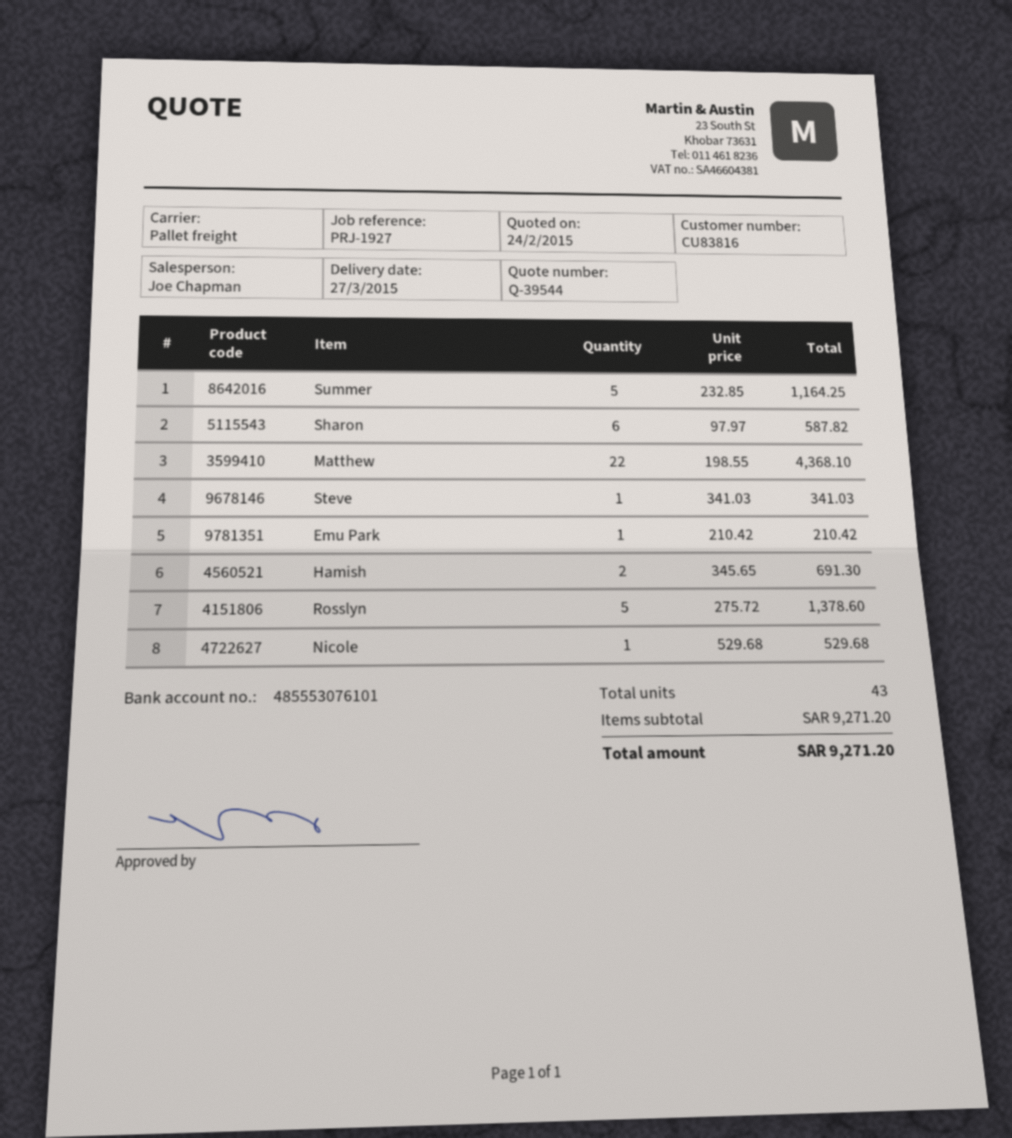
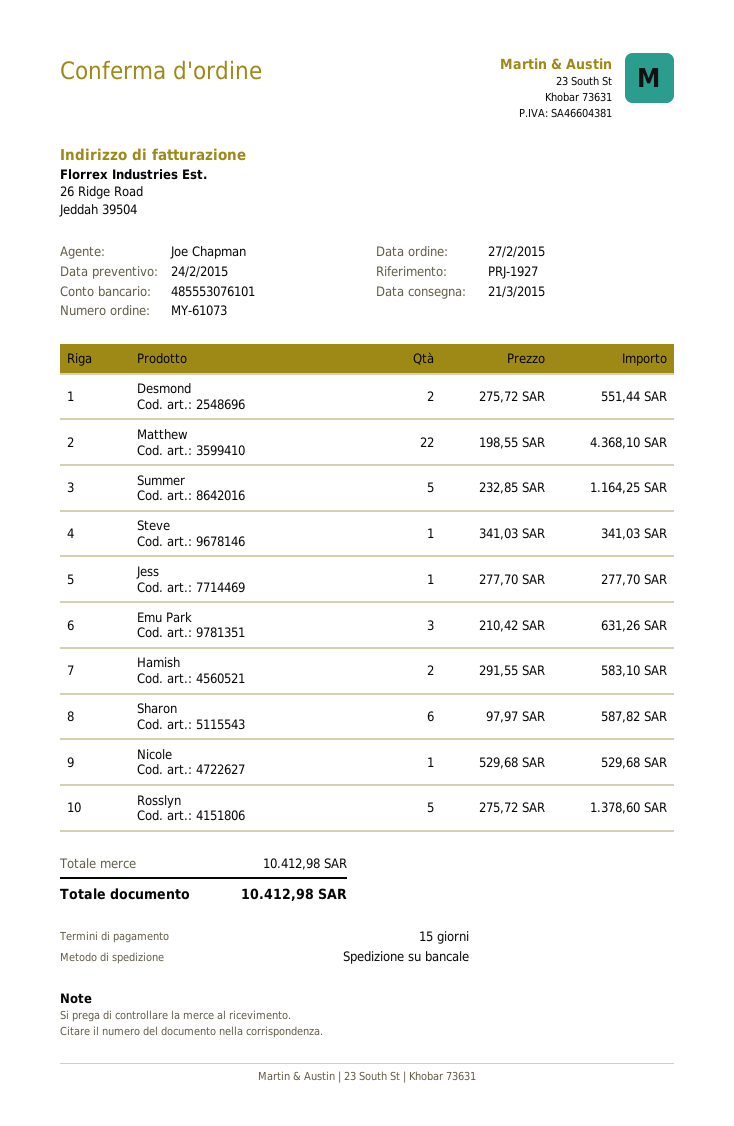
delivery date: 2015-03-27 -> 2015-03-21
Emu Park: 1 x 210.42 = 210.42 -> 3 x 210.42 = 631.26
Hamish: 2 x 345.65 = 691.30 -> 2 x 291.55 = 583.10
Desmond: none -> 2 x 275.72 = 551.44
Jess: none -> 1 x 277.70 = 277.70
subtotal: 9271.20 -> 10412.98
total: 9271.20 -> 10412.98

